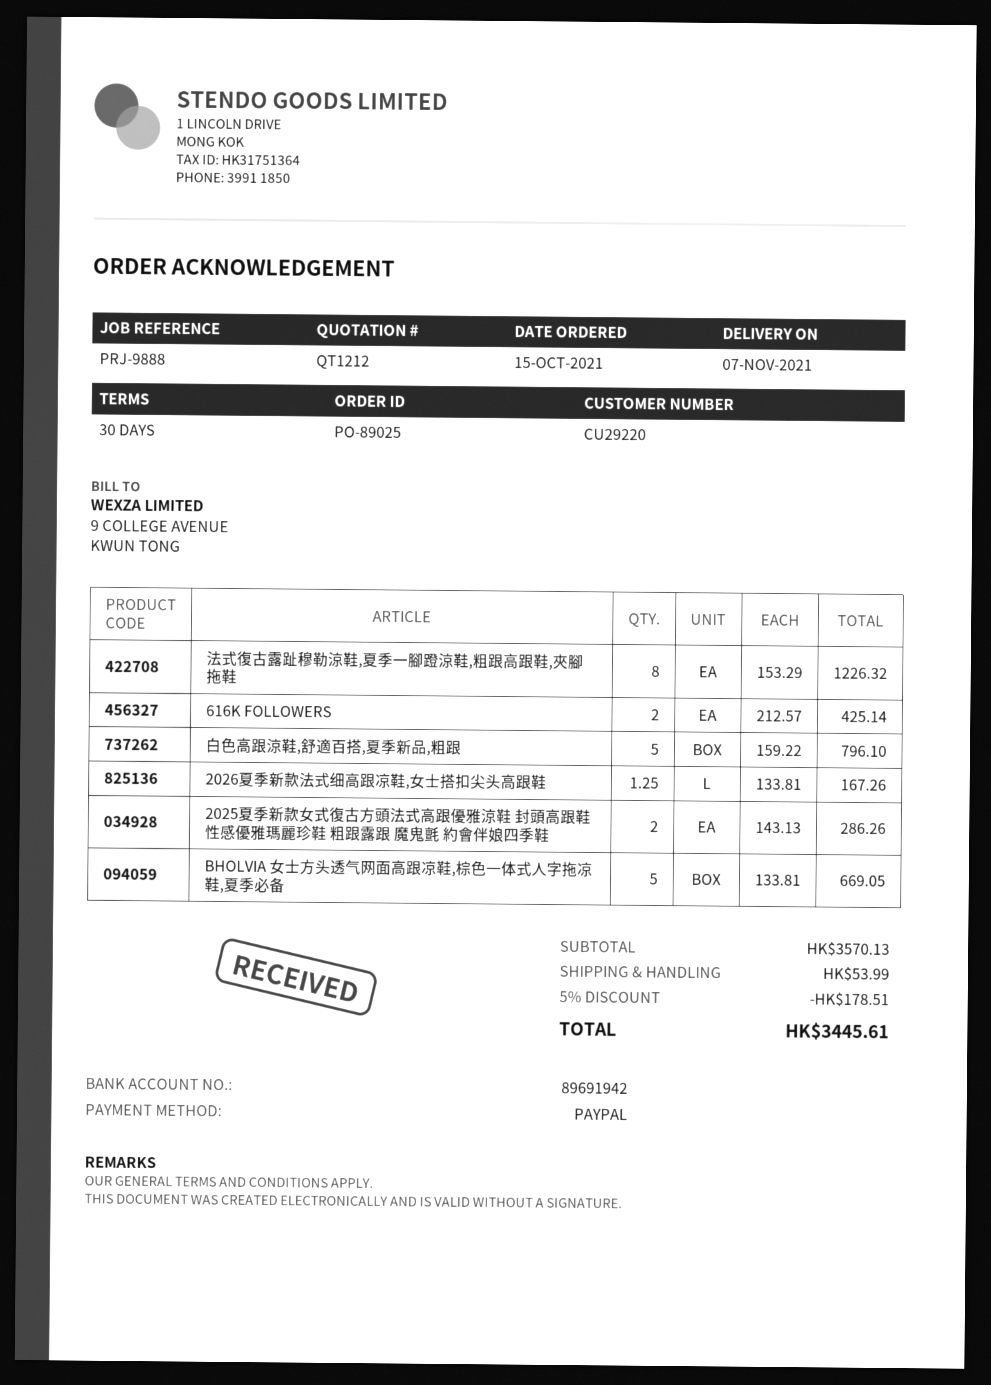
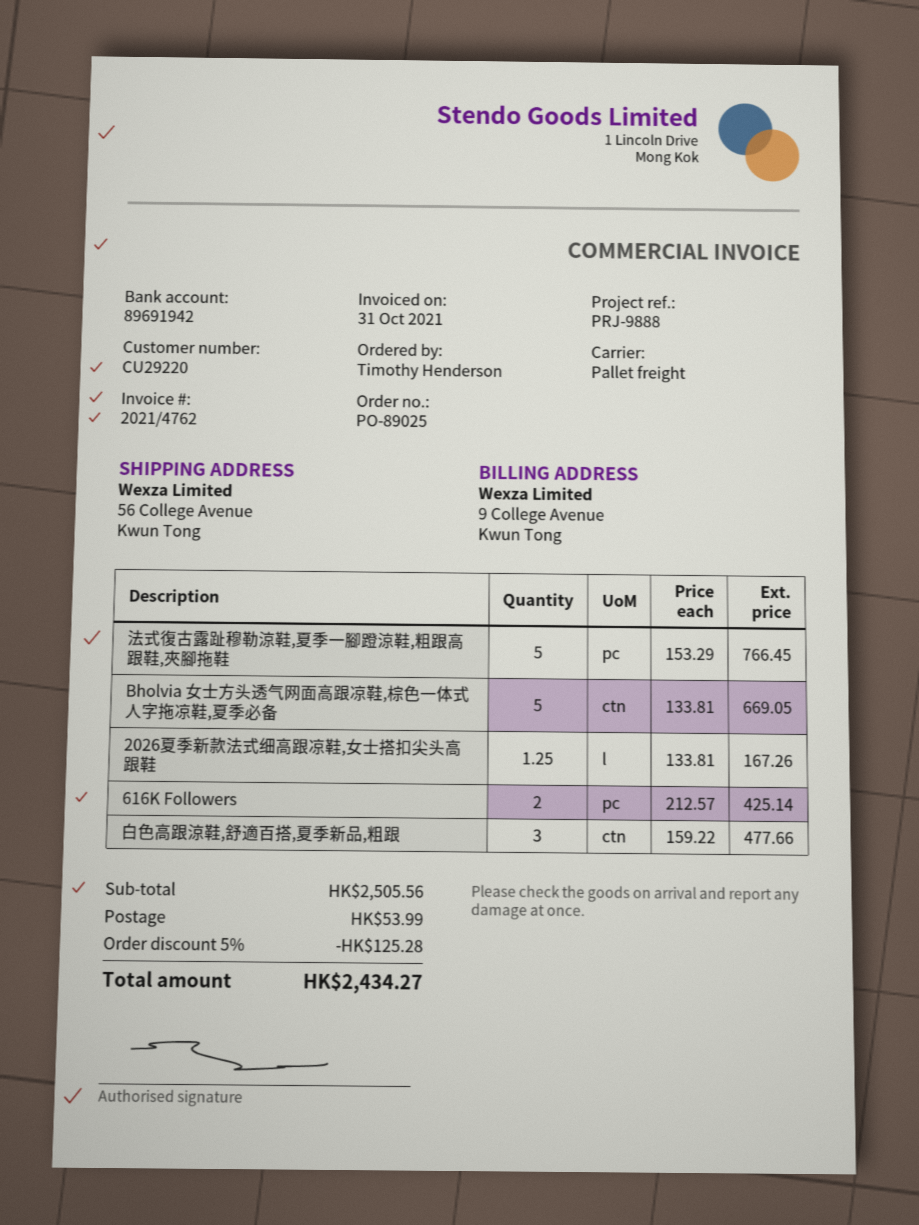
法式復古露趾穆勒涼鞋,夏季一腳蹬涼鞋,粗跟高跟鞋,夾腳拖鞋: 8 x 153.29 = 1226.32 -> 5 x 153.29 = 766.45
白色高跟涼鞋,舒適百搭,夏季新品,粗跟: 5 x 159.22 = 796.10 -> 3 x 159.22 = 477.66
2025夏季新款女式復古方頭法式高跟優雅涼鞋 封頭高跟鞋 性感優雅瑪麗珍鞋 粗跟露跟 魔鬼氈 約會伴娘四季鞋: 2 x 143.13 = 286.26 -> none
subtotal: 3570.13 -> 2505.56
discount: 5% = 178.51 -> 5% = 125.28
total: 3445.61 -> 2434.27

